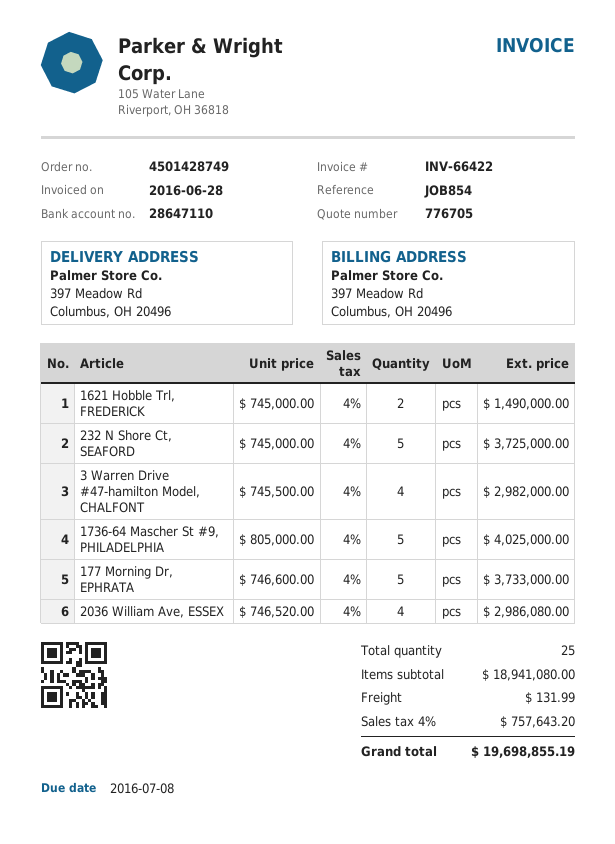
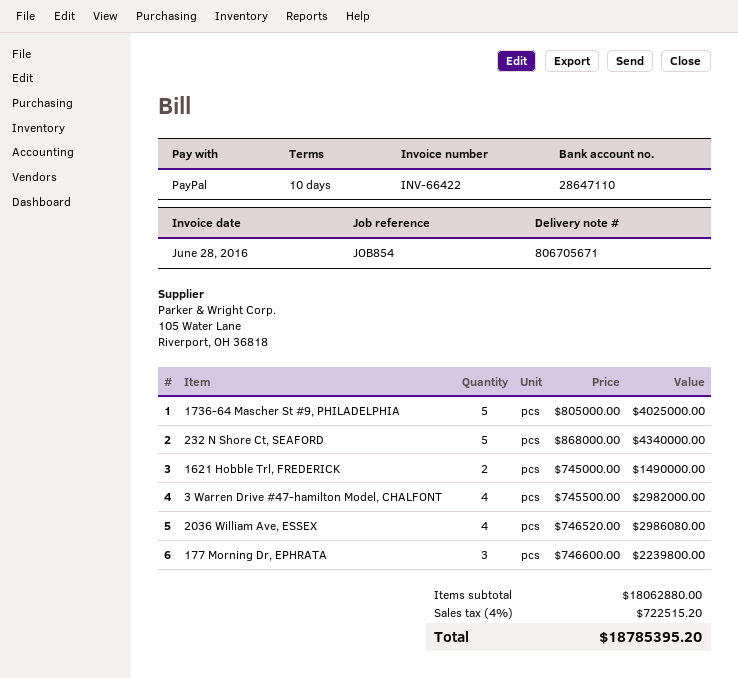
232 N Shore Ct, SEAFORD: 5 x 745000.00 = 3725000.00 -> 5 x 868000.00 = 4340000.00
177 Morning Dr, EPHRATA: 5 x 746600.00 = 3733000.00 -> 3 x 746600.00 = 2239800.00
subtotal: 18941080.00 -> 18062880.00
shipping: 131.99 -> none
tax: 4% = 757643.20 -> 4% = 722515.20
total: 19698855.19 -> 18785395.20

